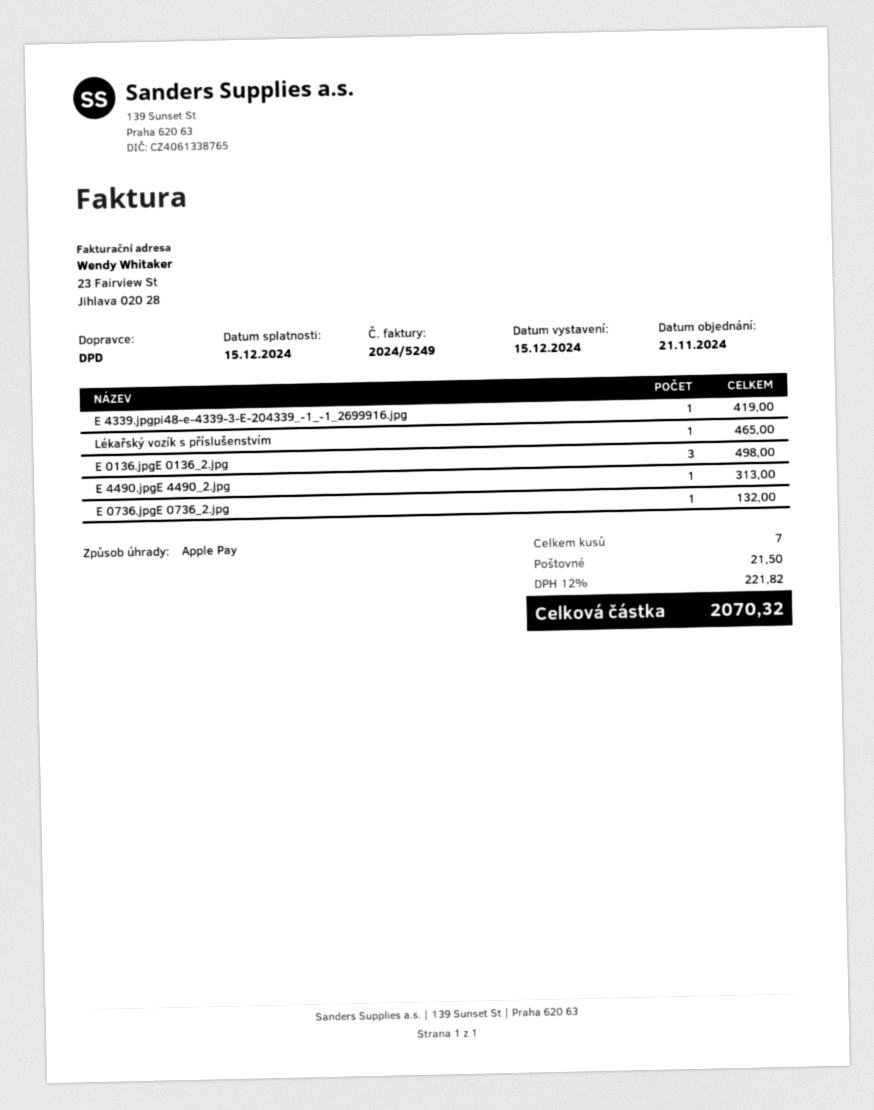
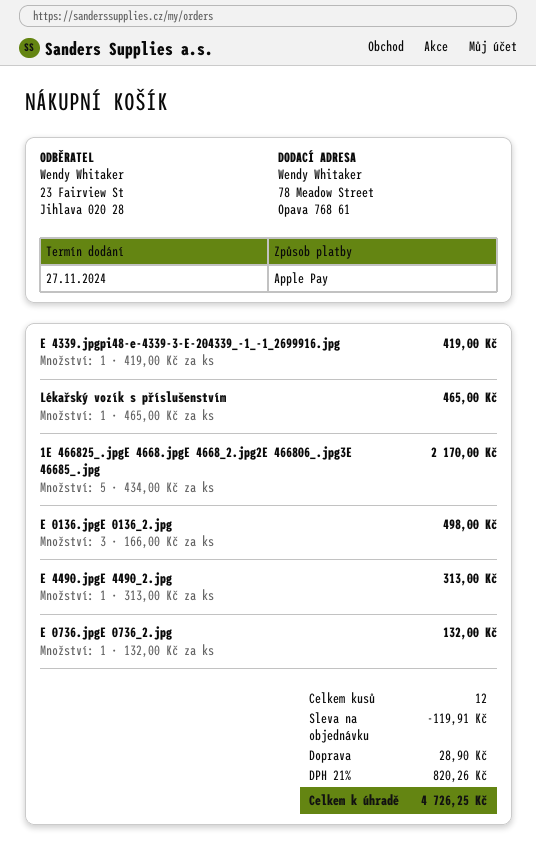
1E 466825_.jpgE 4668.jpgE 4668_2.jpg2E 466806_.jpg3E 46685_.jpg: none -> 5 for 2170.00
total quantity: 7 -> 12
discount: none -> 119.91
shipping: 21.50 -> 28.90
tax: 12% = 221.82 -> 21% = 820.26
total: 2070.32 -> 4726.25

